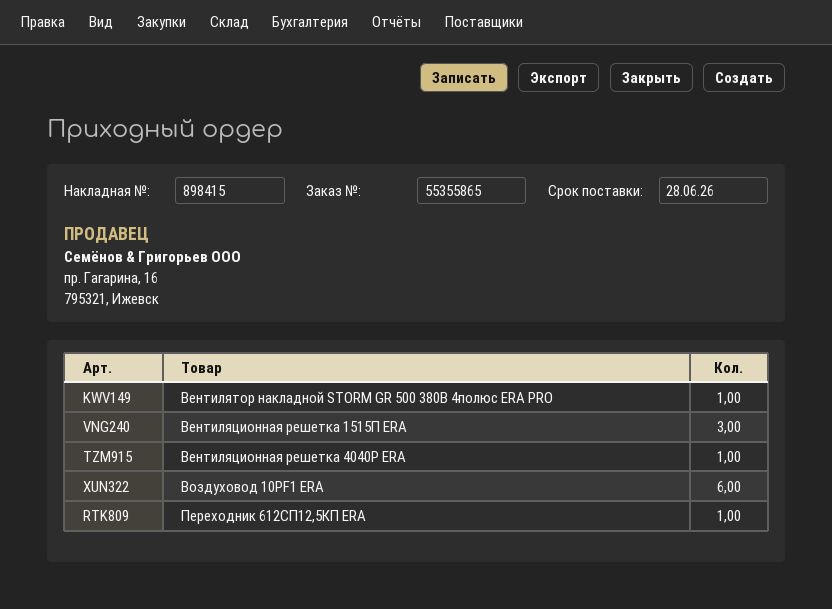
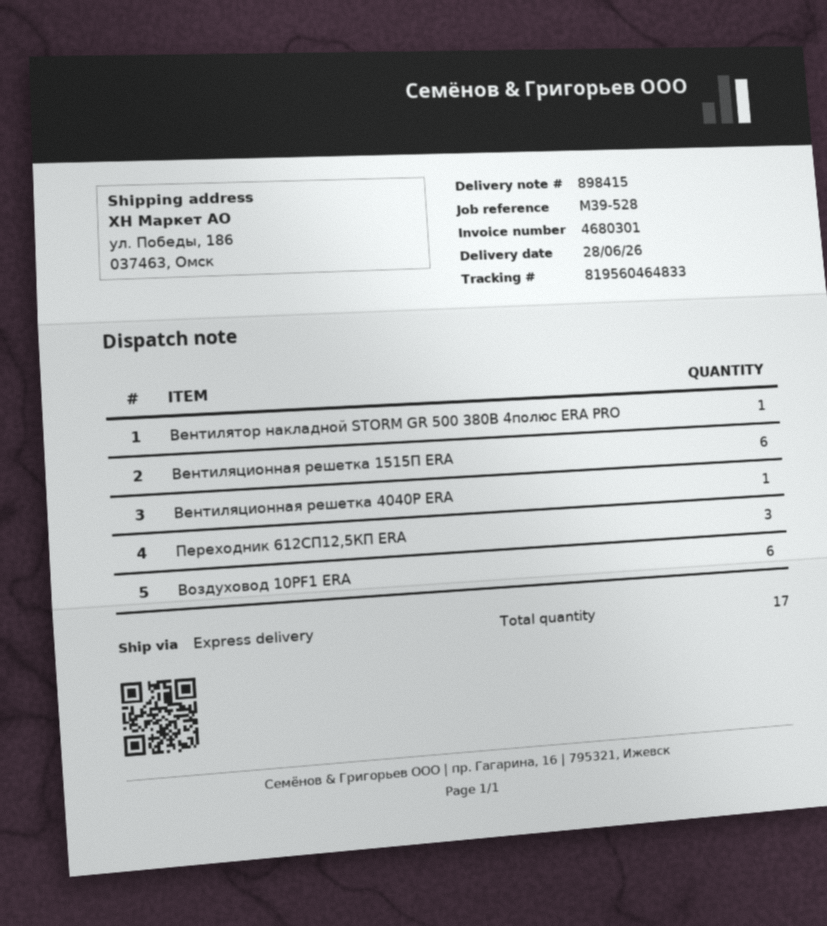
Вентиляционная решетка 1515П ERA: 3 -> 6
Переходник 612СП12,5КП ERA: 1 -> 3

